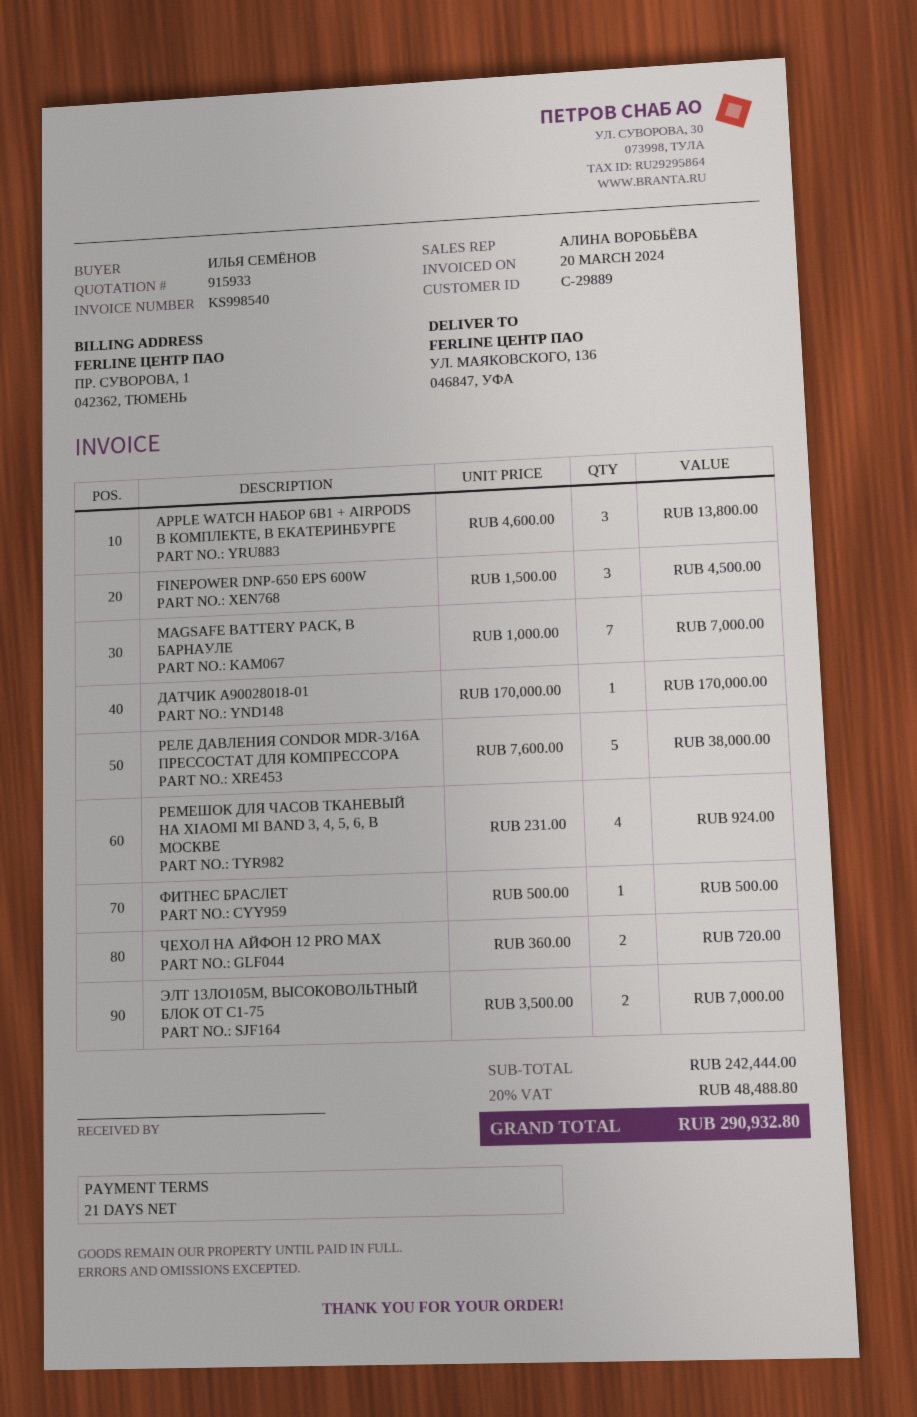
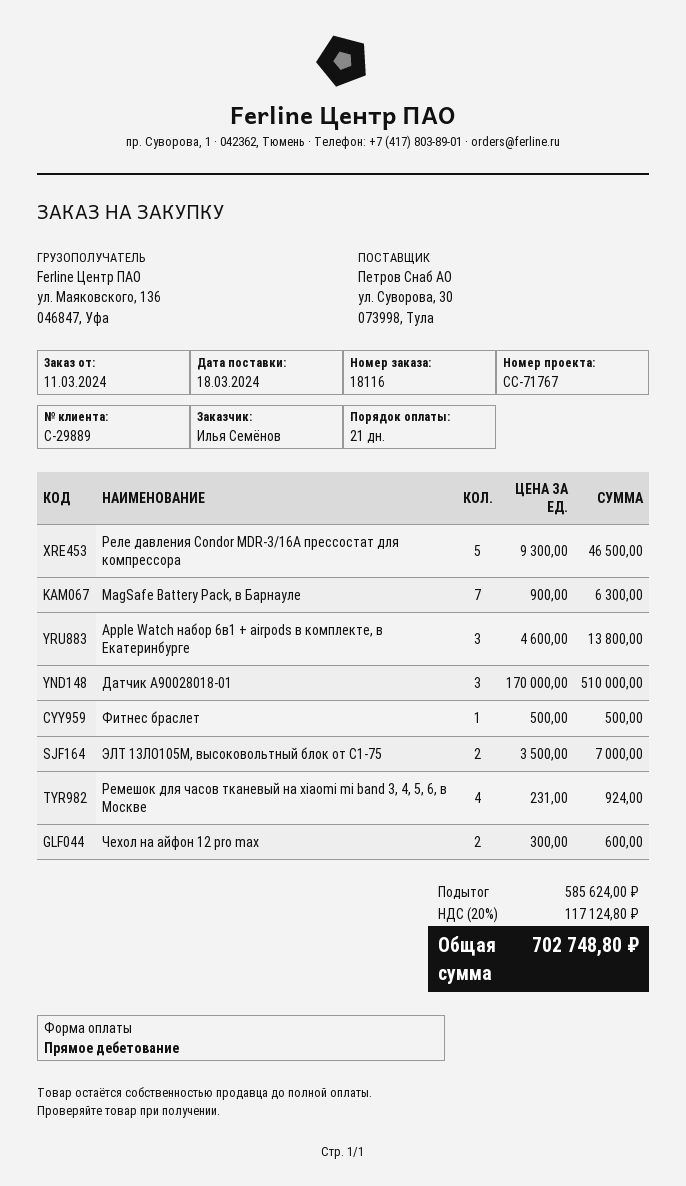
FINEPOWER DNP-650 EPS 600W: 3 x 1500.00 = 4500.00 -> none
MAGSAFE BATTERY PACK, В БАРНАУЛЕ: 7 x 1000.00 = 7000.00 -> 7 x 900.00 = 6300.00
ДАТЧИК А90028018-01: 1 x 170000.00 = 170000.00 -> 3 x 170000.00 = 510000.00
РЕЛЕ ДАВЛЕНИЯ CONDOR MDR-3/16A ПРЕССОСТАТ ДЛЯ КОМПРЕССОРА: 5 x 7600.00 = 38000.00 -> 5 x 9300.00 = 46500.00
ЧЕХОЛ НА АЙФОН 12 PRO MAX: 2 x 360.00 = 720.00 -> 2 x 300.00 = 600.00
subtotal: 242444.00 -> 585624.00
tax: 20% = 48488.80 -> 20% = 117124.80
total: 290932.80 -> 702748.80

